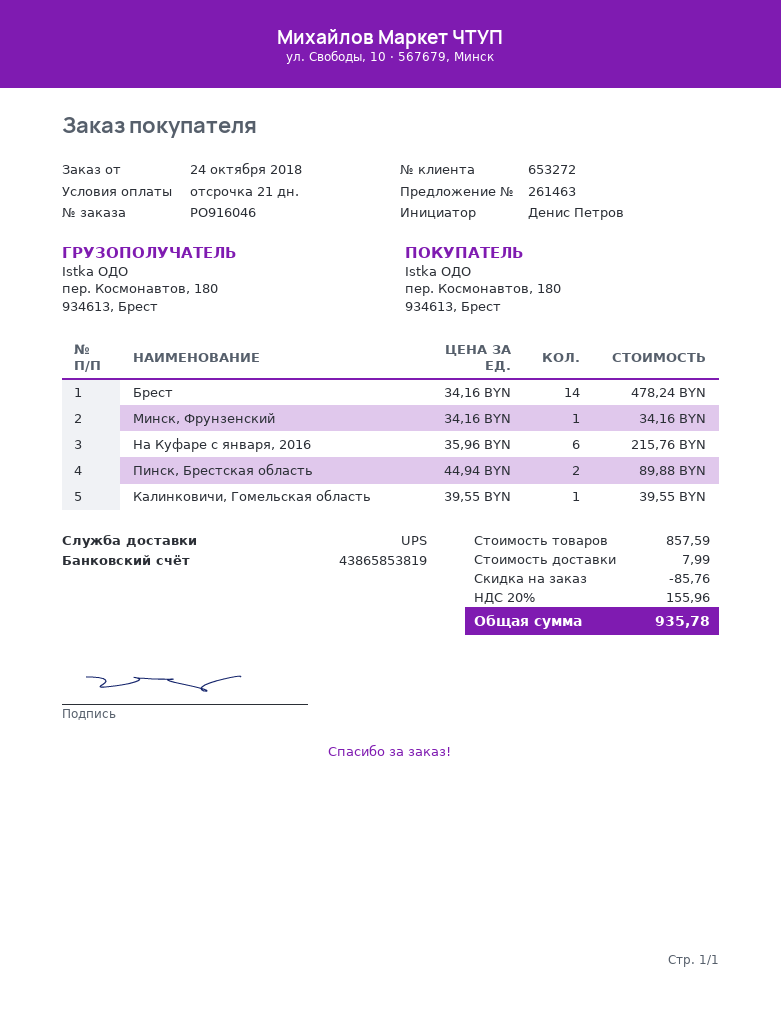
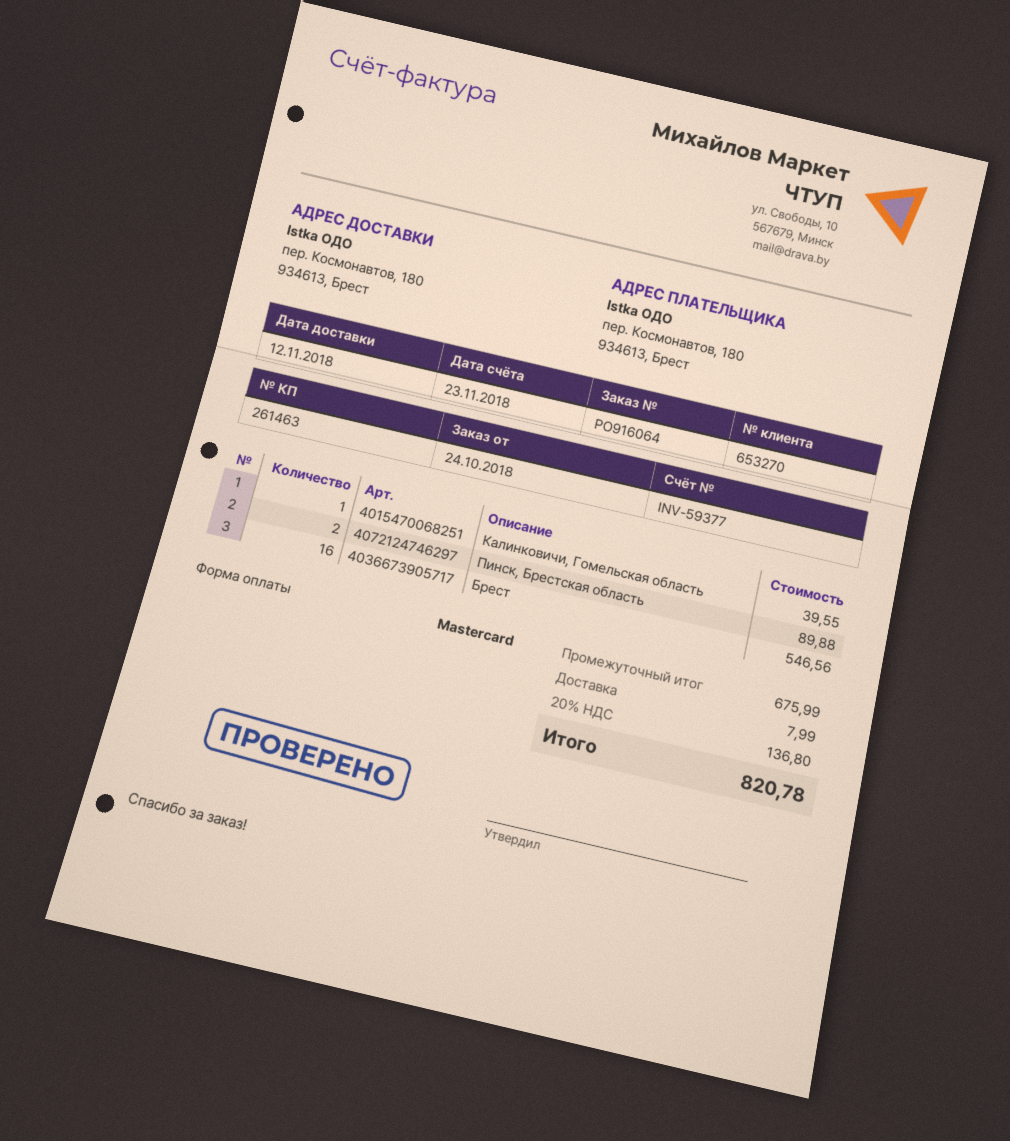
order number: PO916046 -> PO916064
customer number: 653272 -> 653270
Брест: 14 for 478.24 -> 16 for 546.56
Минск, Фрунзенский: 1 for 34.16 -> none
На Куфаре с января, 2016: 6 for 215.76 -> none
subtotal: 857.59 -> 675.99
discount: 85.76 -> none
tax: 20% = 155.96 -> 20% = 136.80
total: 935.78 -> 820.78

